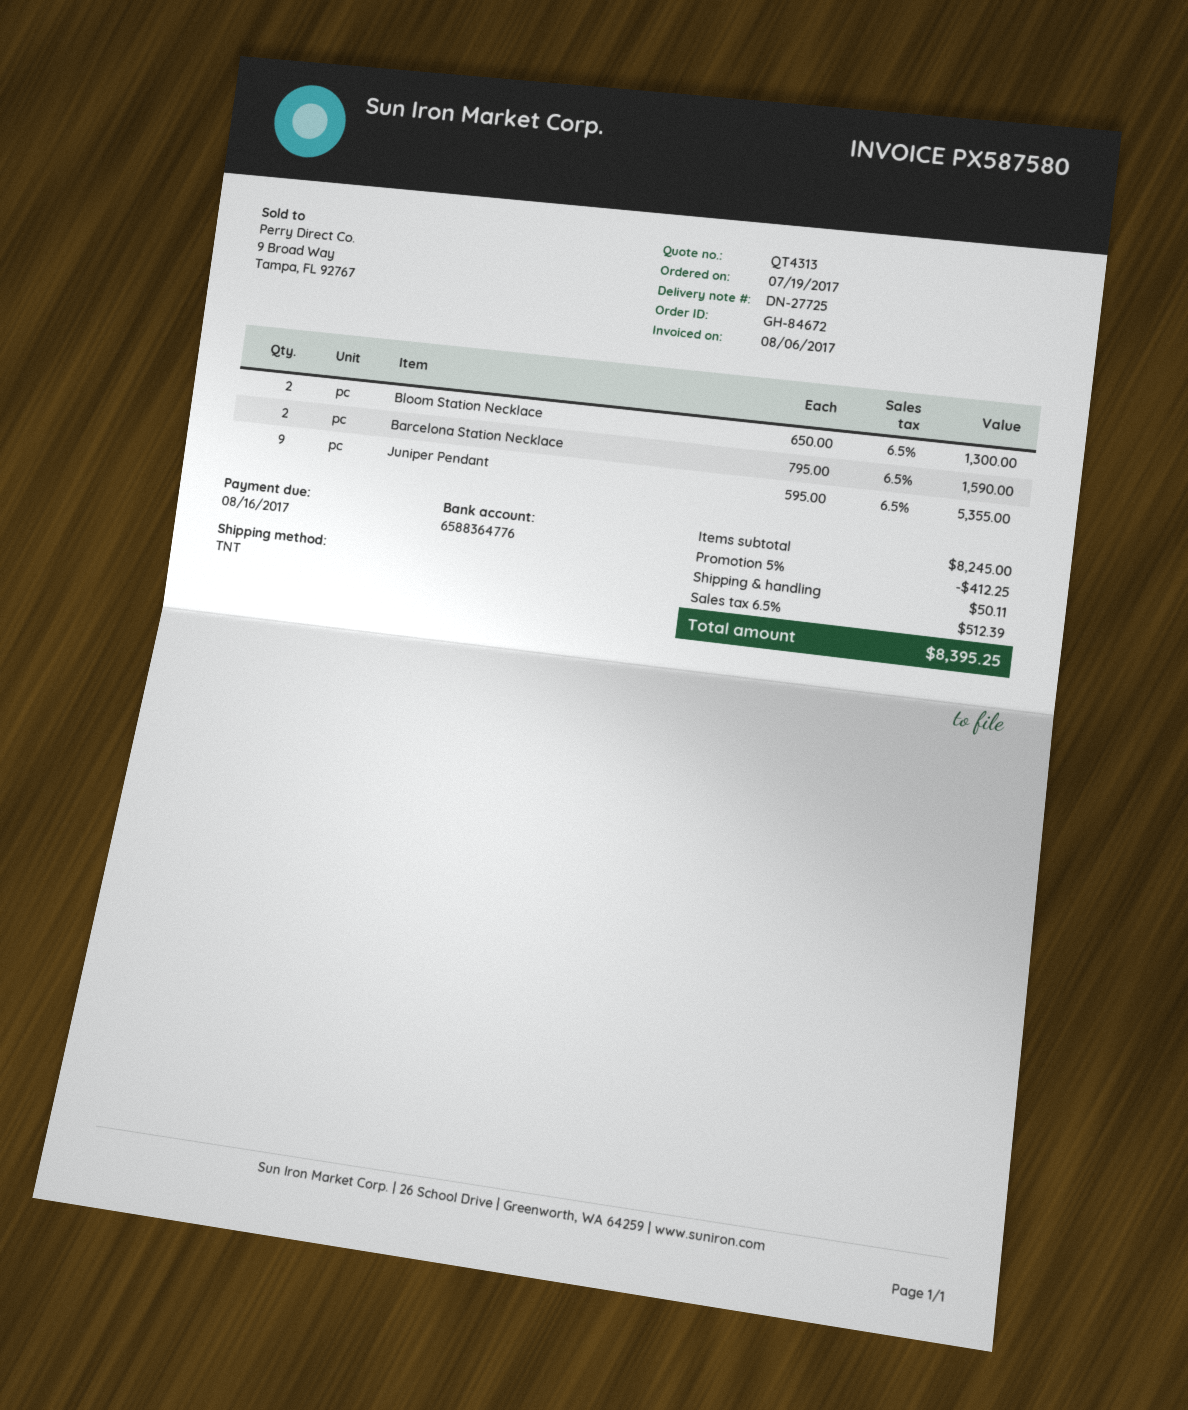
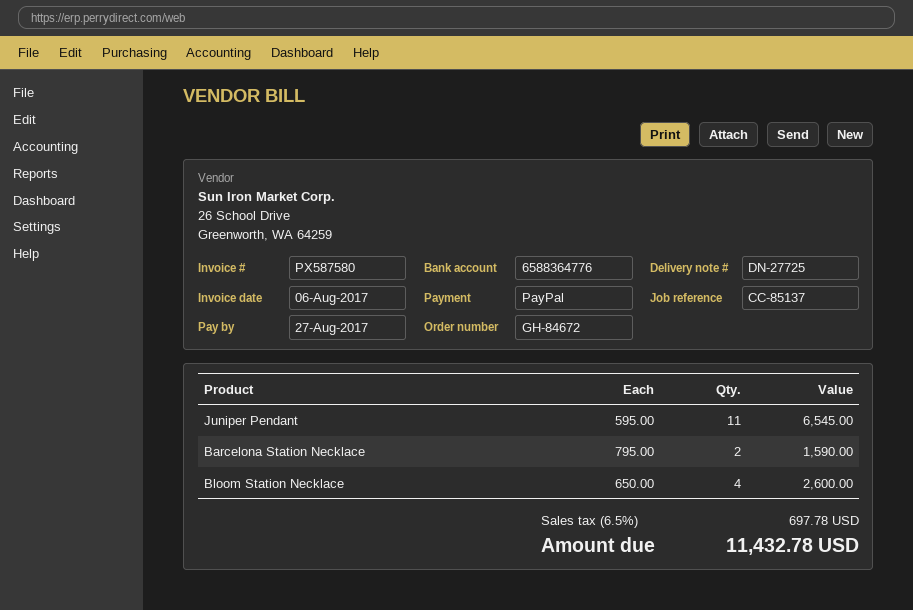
due date: 2017-08-16 -> 2017-08-27
Bloom Station Necklace: 2 x 650.00 = 1300.00 -> 4 x 650.00 = 2600.00
Juniper Pendant: 9 x 595.00 = 5355.00 -> 11 x 595.00 = 6545.00
discount: 5% = 412.25 -> none
shipping: 50.11 -> none
tax: 6.5% = 512.39 -> 6.5% = 697.78
total: 8395.25 -> 11432.78

